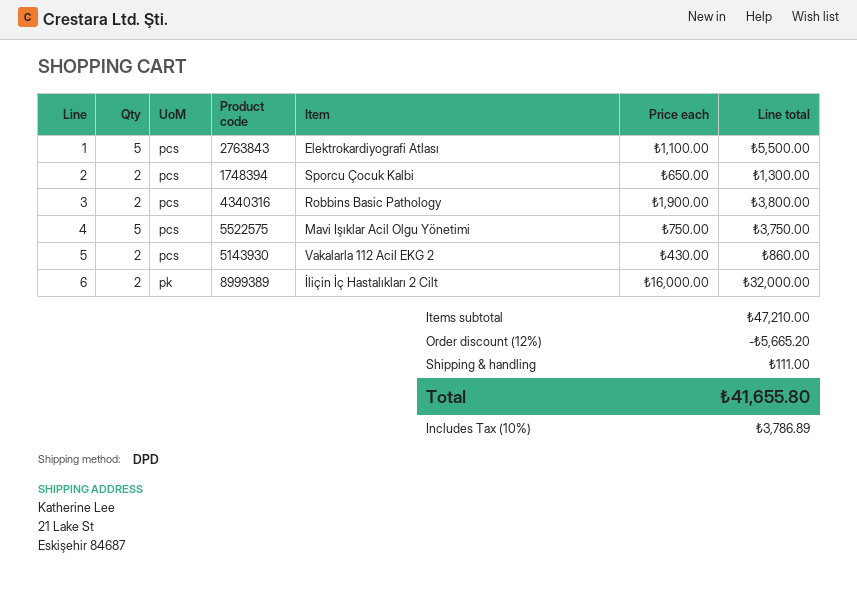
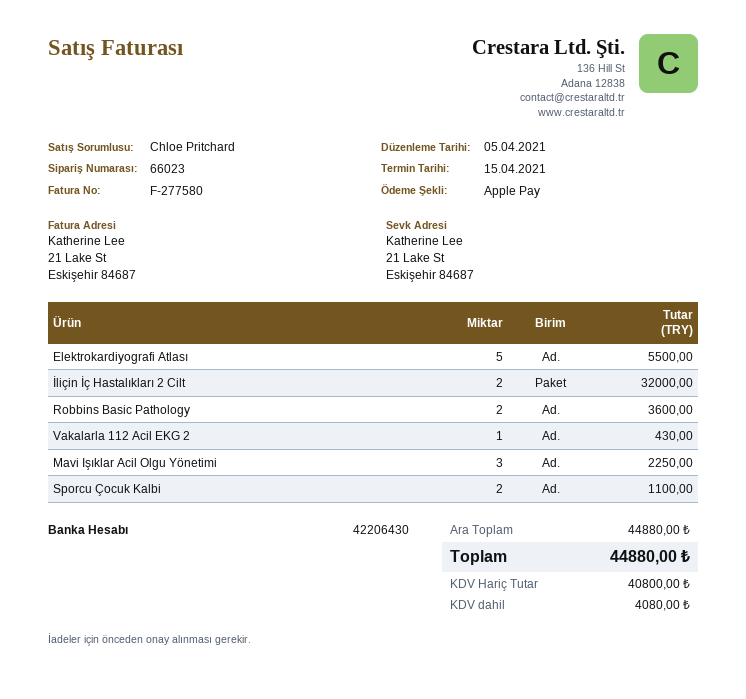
Sporcu Çocuk Kalbi: 2 for 1300.00 -> 2 for 1100.00
Robbins Basic Pathology: 2 for 3800.00 -> 2 for 3600.00
Mavi Işıklar Acil Olgu Yönetimi: 5 for 3750.00 -> 3 for 2250.00
Vakalarla 112 Acil EKG 2: 2 for 860.00 -> 1 for 430.00
subtotal: 47210.00 -> 44880.00
discount: 12% = 5665.20 -> none
shipping: 111.00 -> none
tax: 3786.89 -> 4080.00
total: 41655.80 -> 44880.00

